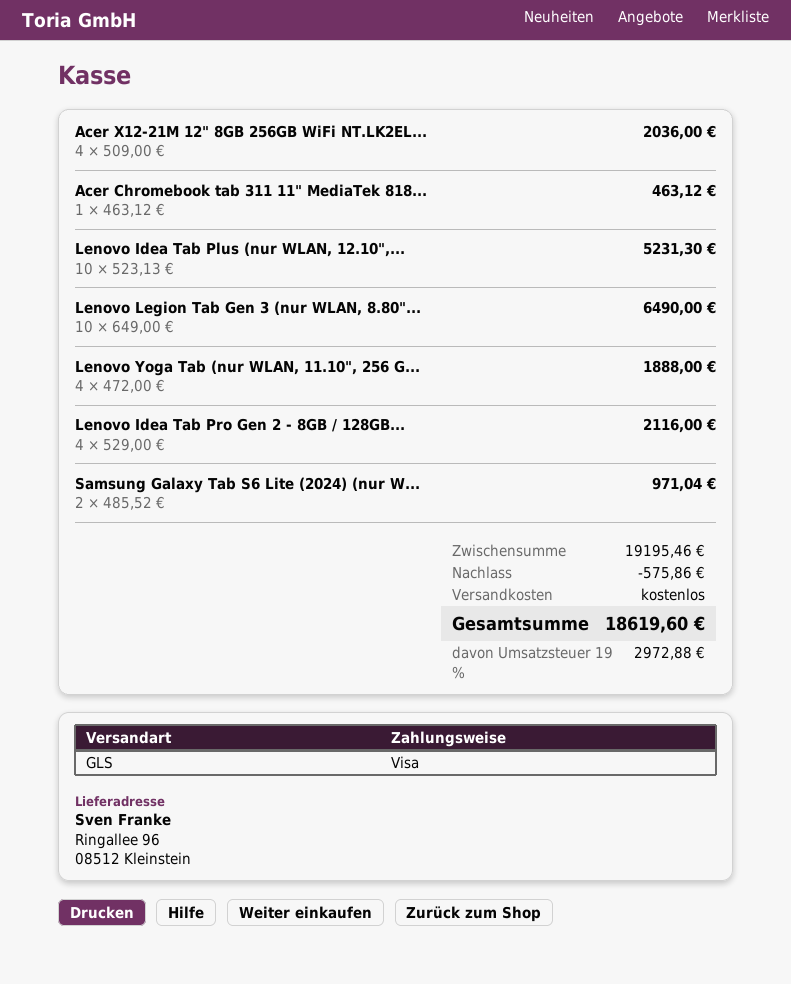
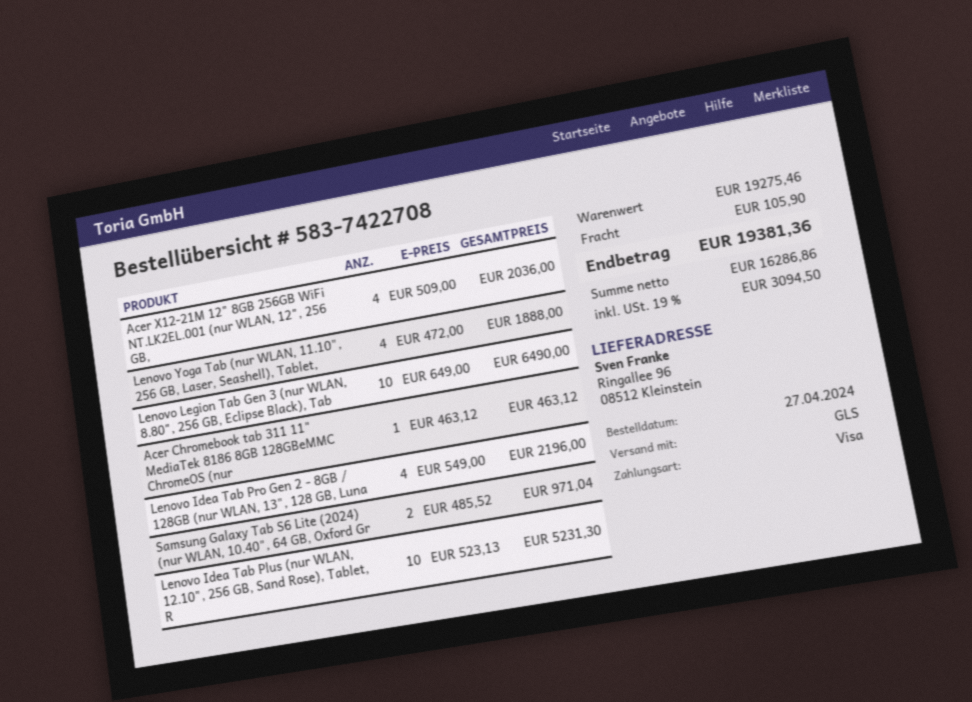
Lenovo Idea Tab Pro Gen 2 - 8GB / 128GB...: 4 x 529.00 = 2116.00 -> 4 x 549.00 = 2196.00
subtotal: 19195.46 -> 19275.46
discount: 575.86 -> none
shipping: 0.00 -> 105.90
tax: 19% = 2972.88 -> 19% = 3094.50
total: 18619.60 -> 19381.36

